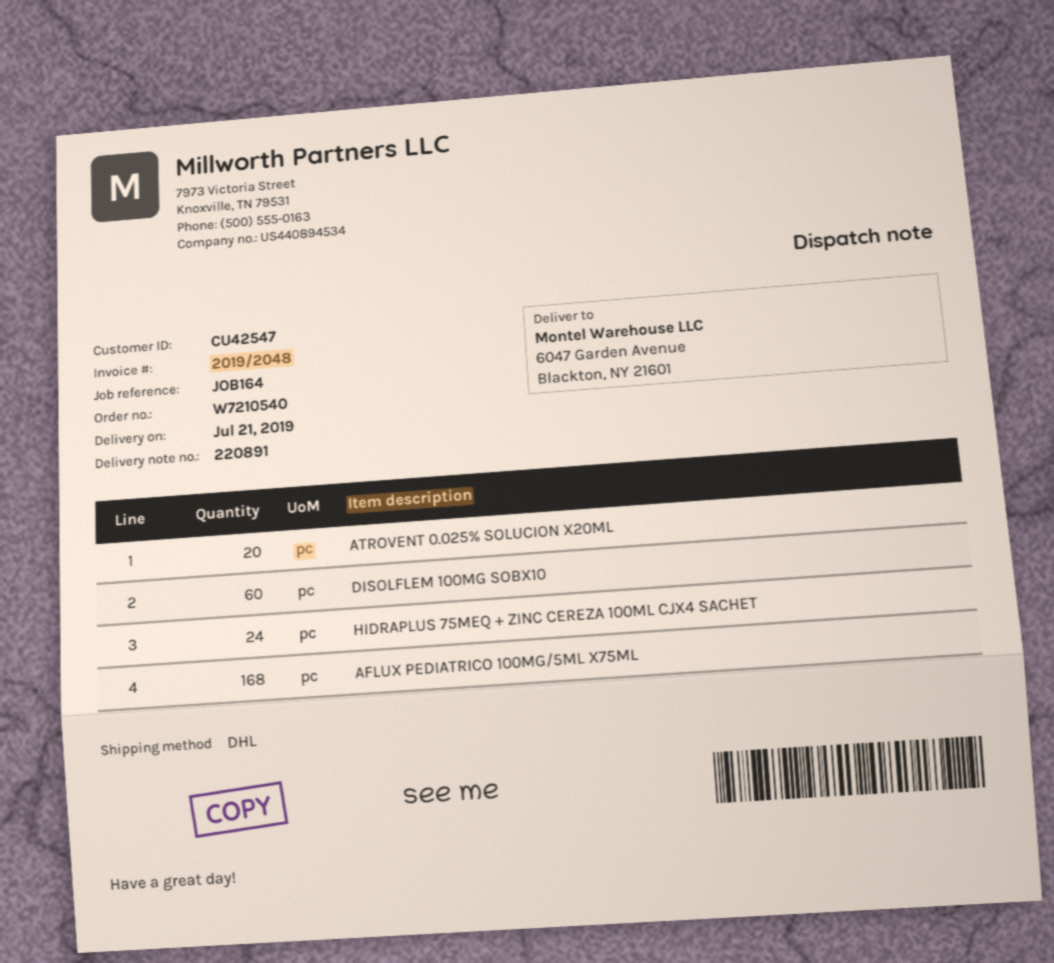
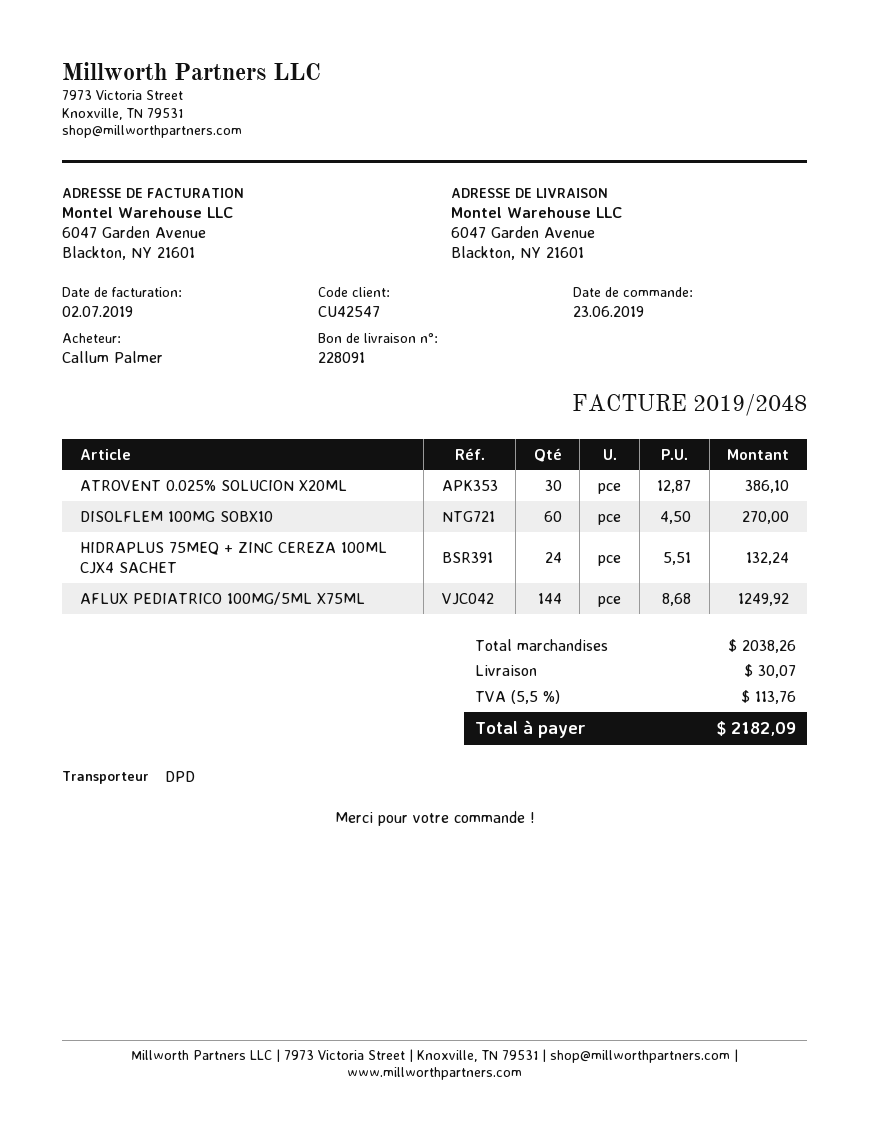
delivery note number: 220891 -> 228091
shipping method: DHL -> DPD
ATROVENT 0.025% SOLUCION X20ML: 20 -> 30
AFLUX PEDIATRICO 100MG/5ML X75ML: 168 -> 144

